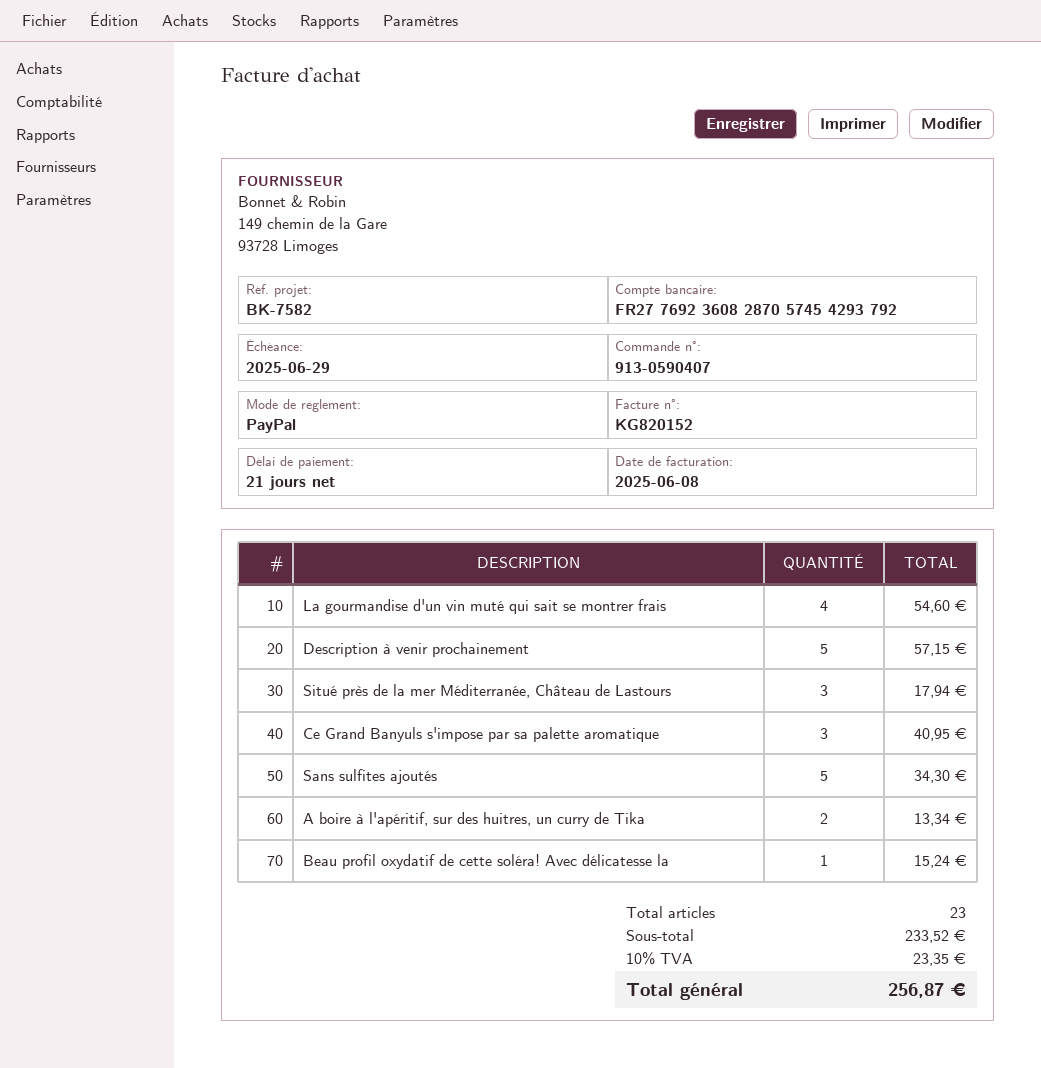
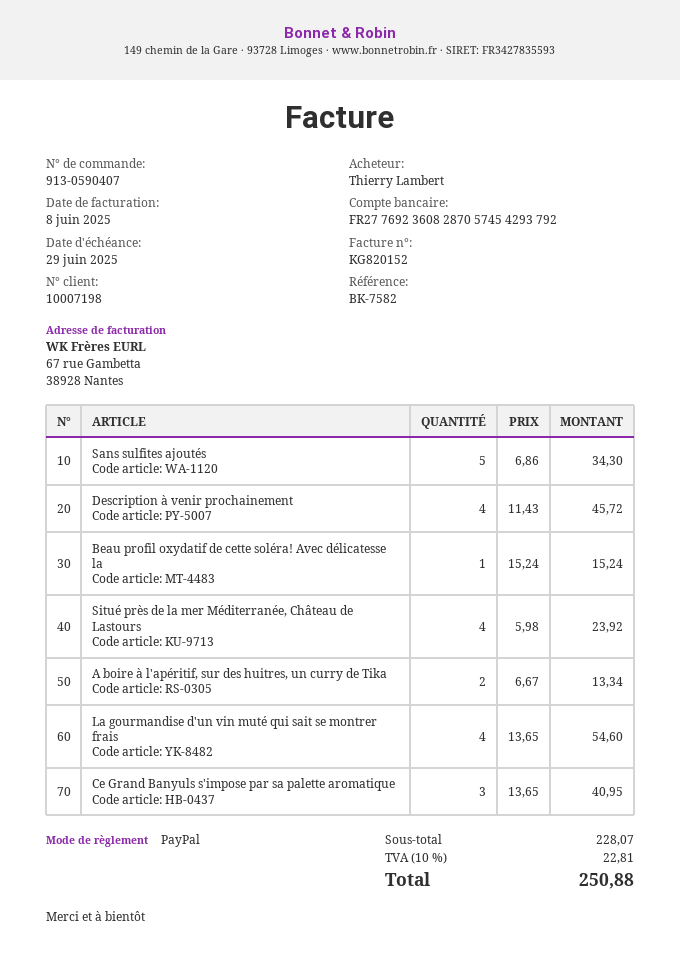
Description à venir prochainement: 5 for 57.15 -> 4 for 45.72
Situé près de la mer Méditerranée, Château de Lastours: 3 for 17.94 -> 4 for 23.92
subtotal: 233.52 -> 228.07
tax: 10% = 23.35 -> 10% = 22.81
total: 256.87 -> 250.88

